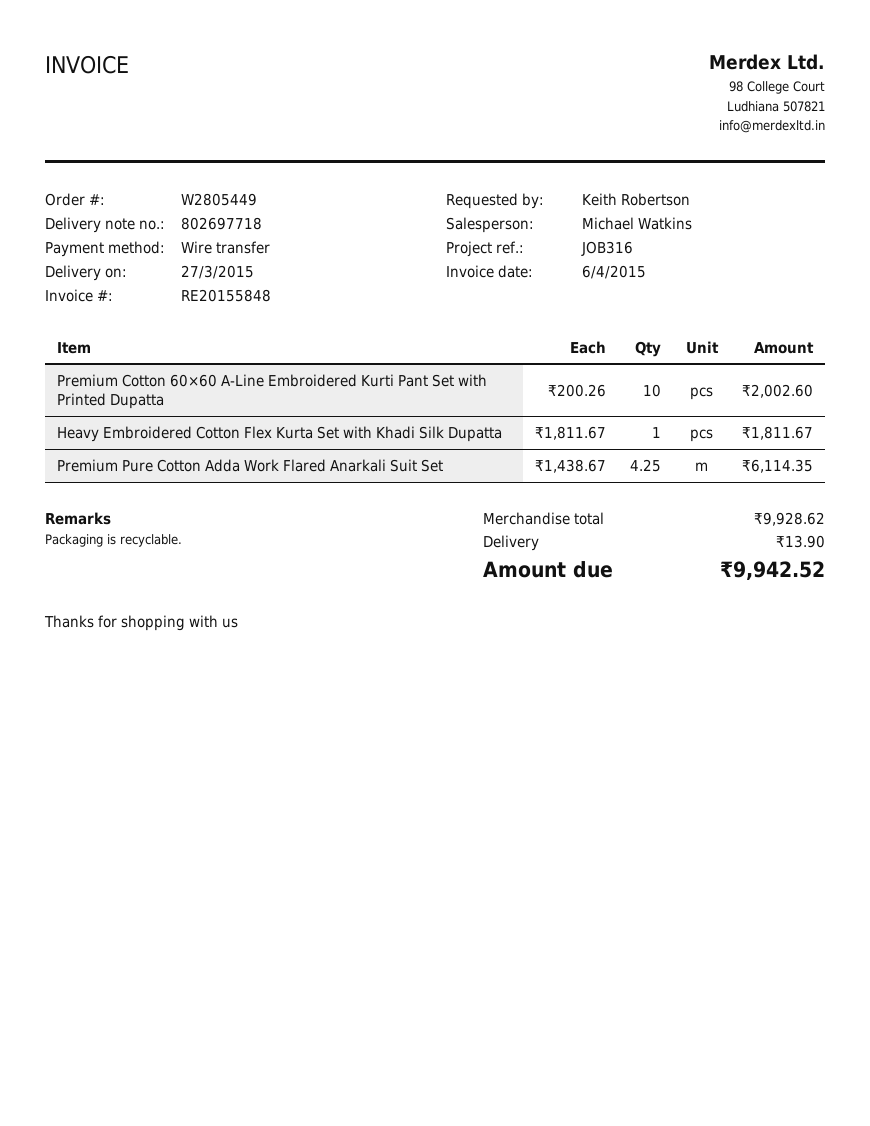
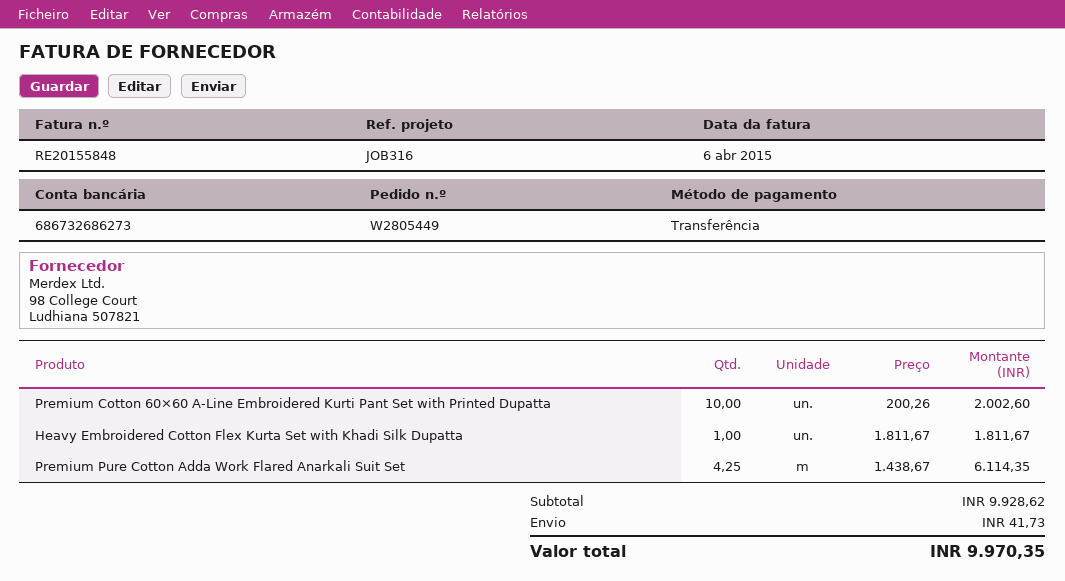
shipping: 13.90 -> 41.73
total: 9942.52 -> 9970.35

